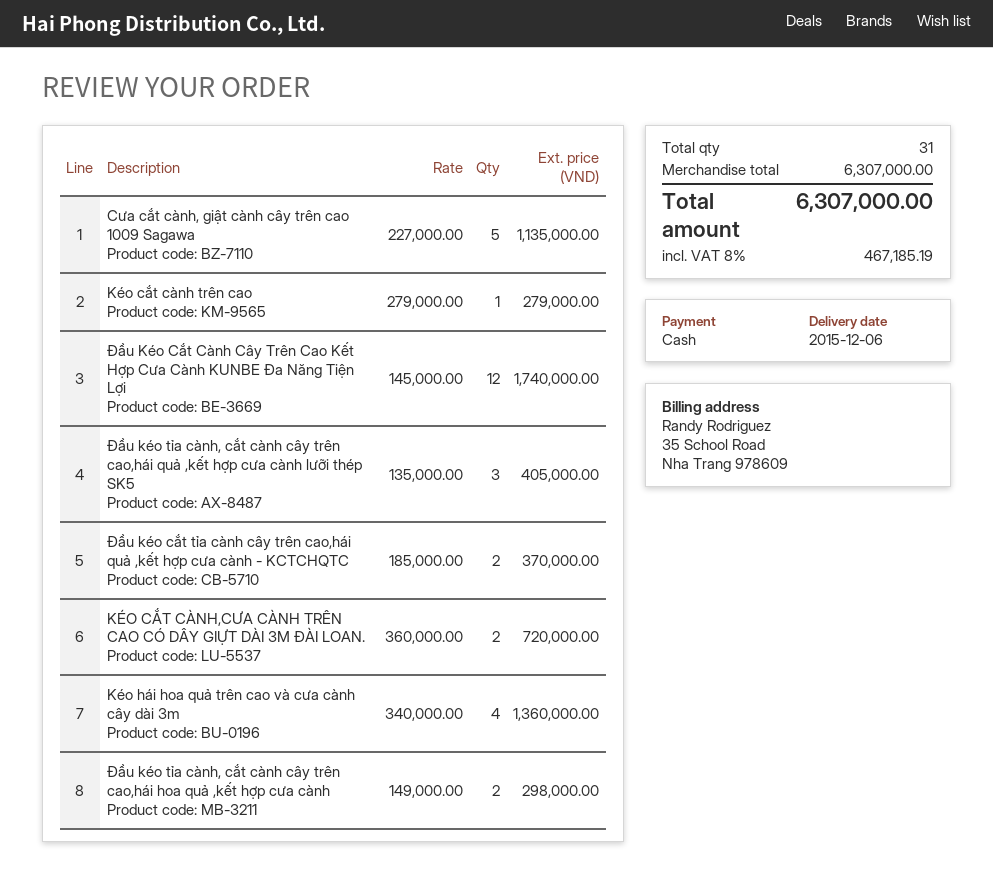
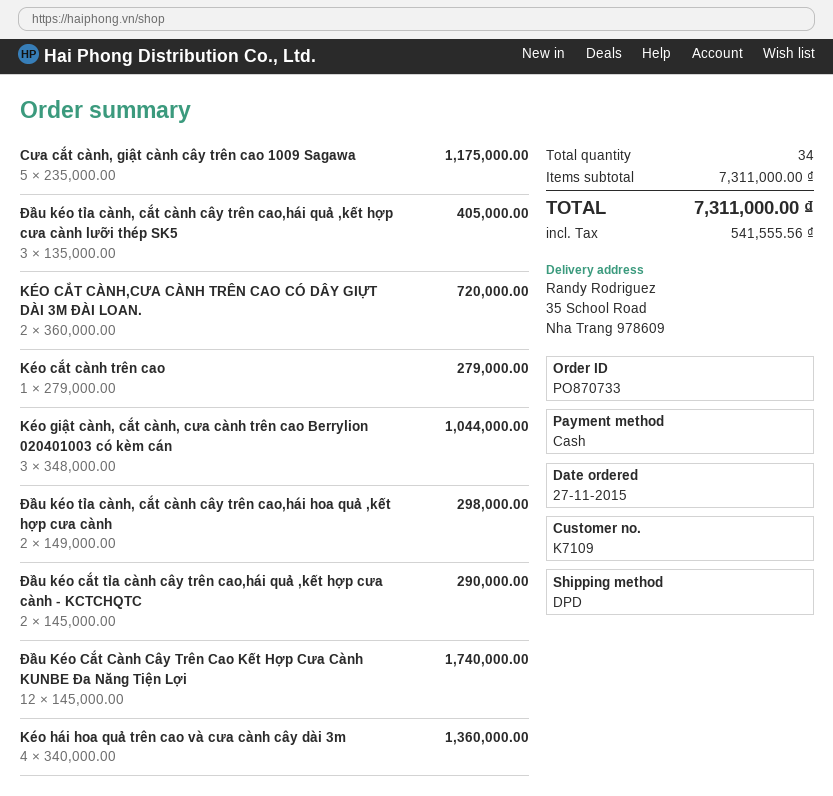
Cưa cắt cành, giật cành cây trên cao 1009 Sagawa: 5 x 227000.00 = 1135000.00 -> 5 x 235000.00 = 1175000.00
Đầu kéo cắt tỉa cành cây trên cao,hái quả ,kết hợp cưa cành - KCTCHQTC: 2 x 185000.00 = 370000.00 -> 2 x 145000.00 = 290000.00
Kéo giật cành, cắt cành, cưa cành trên cao Berrylion 020401003 có kèm cán: none -> 3 x 348000.00 = 1044000.00
total quantity: 31 -> 34
subtotal: 6307000.00 -> 7311000.00
tax: 467185.19 -> 541555.56
total: 6307000.00 -> 7311000.00

